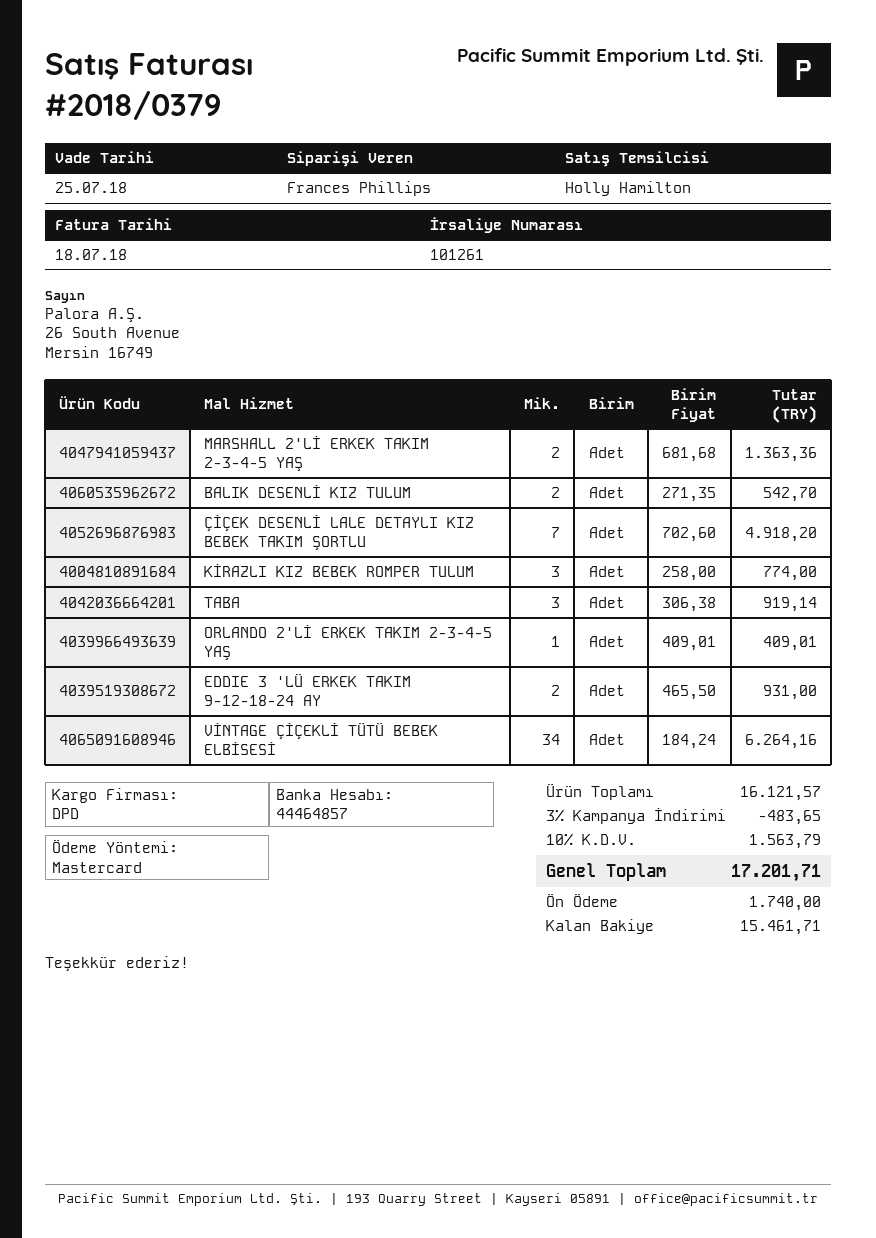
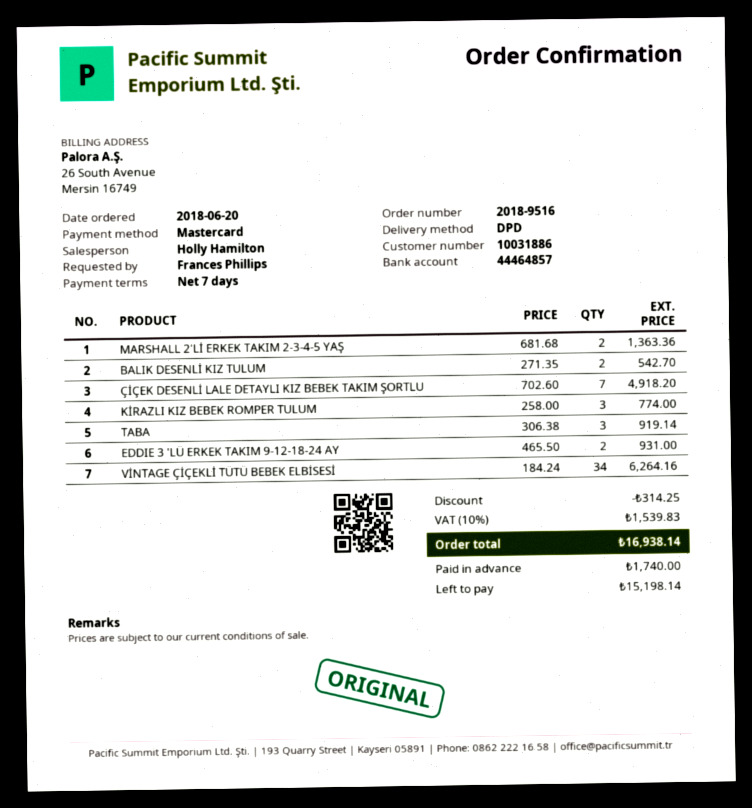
ORLANDO 2'Lİ ERKEK TAKIM 2-3-4-5 YAŞ: 1 x 409.01 = 409.01 -> none
discount: 483.65 -> 314.25
tax: 10% = 1563.79 -> 10% = 1539.83
total: 17201.71 -> 16938.14
balance: 15461.71 -> 15198.14

